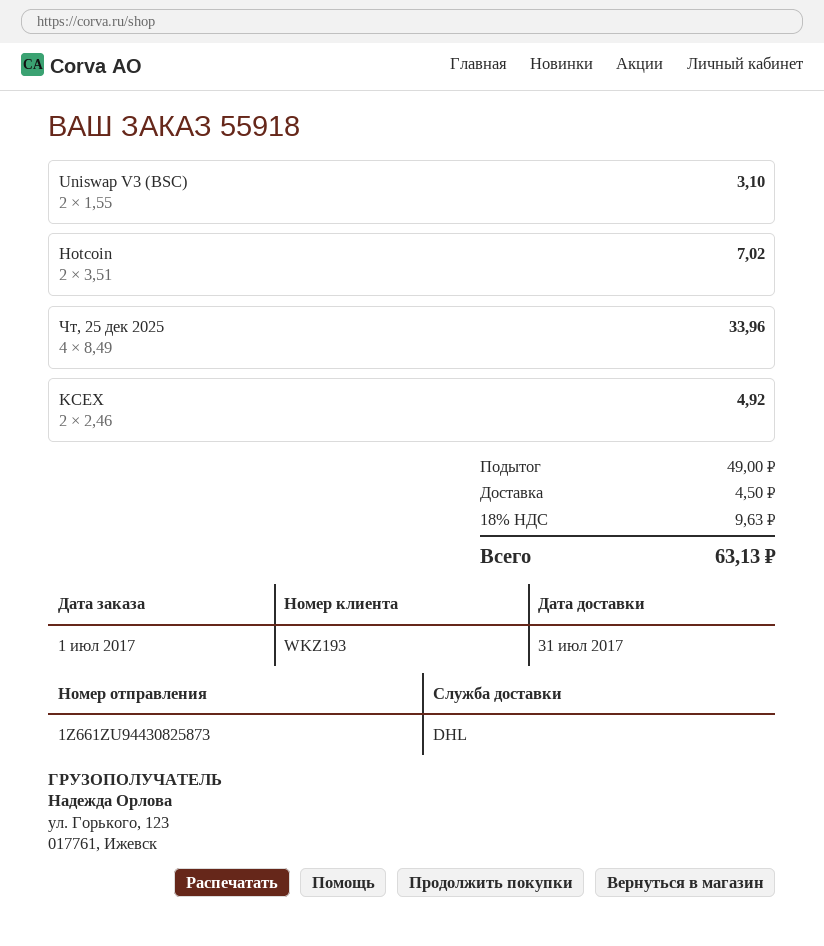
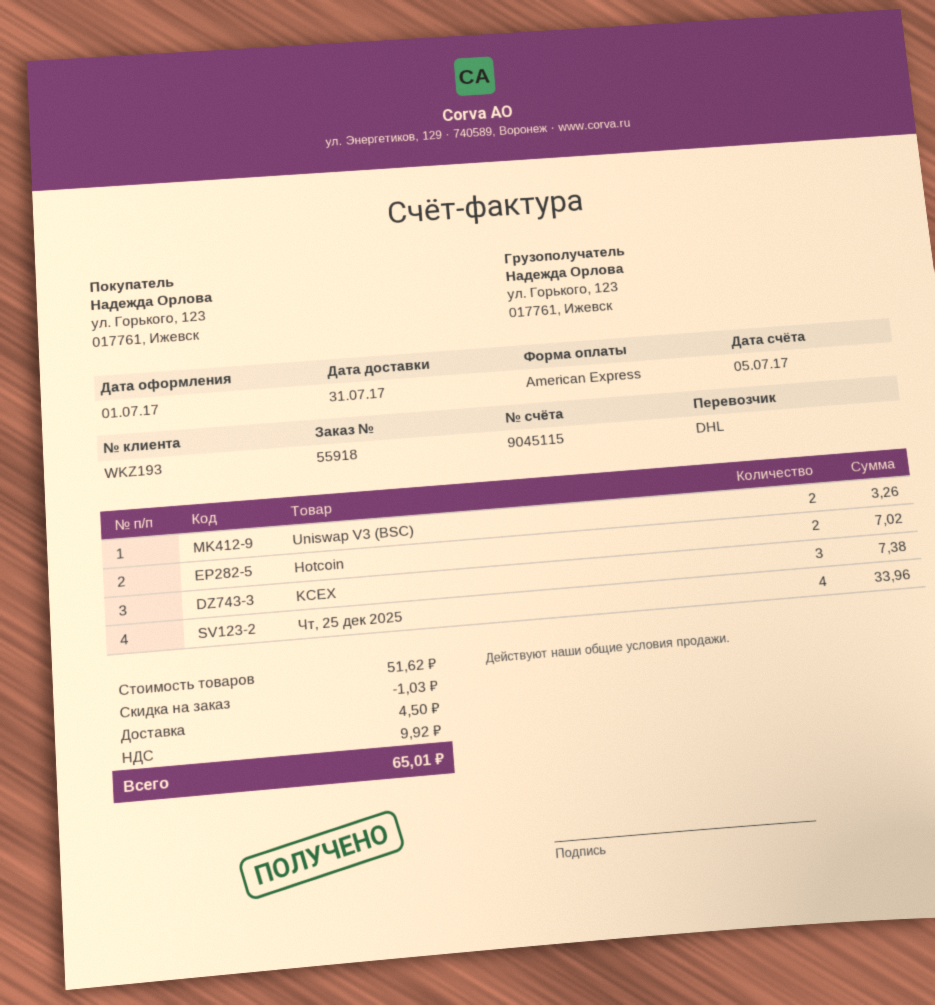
Uniswap V3 (BSC): 2 for 3.10 -> 2 for 3.26
KCEX: 2 for 4.92 -> 3 for 7.38
subtotal: 49.00 -> 51.62
discount: none -> 1.03
tax: 9.63 -> 9.92
total: 63.13 -> 65.01

